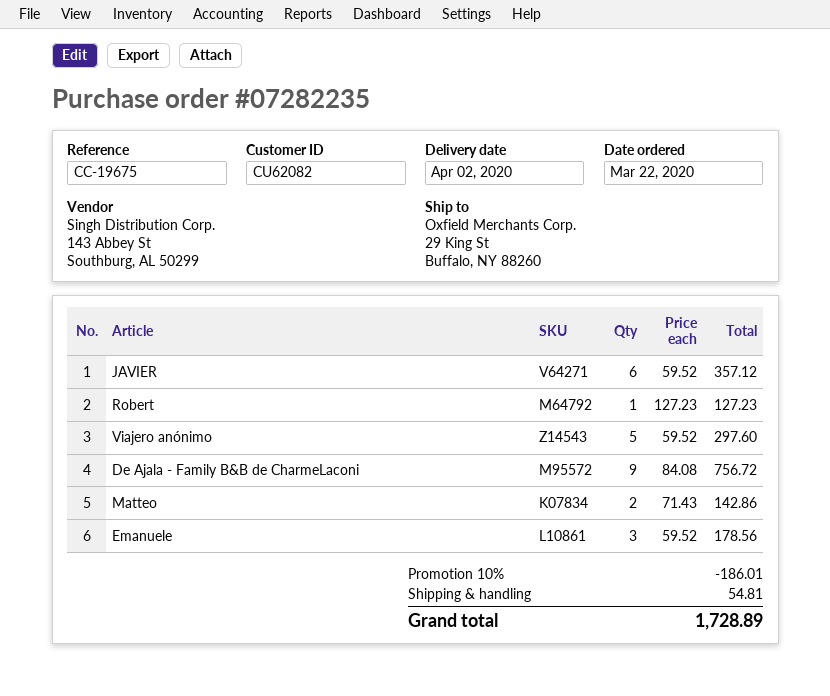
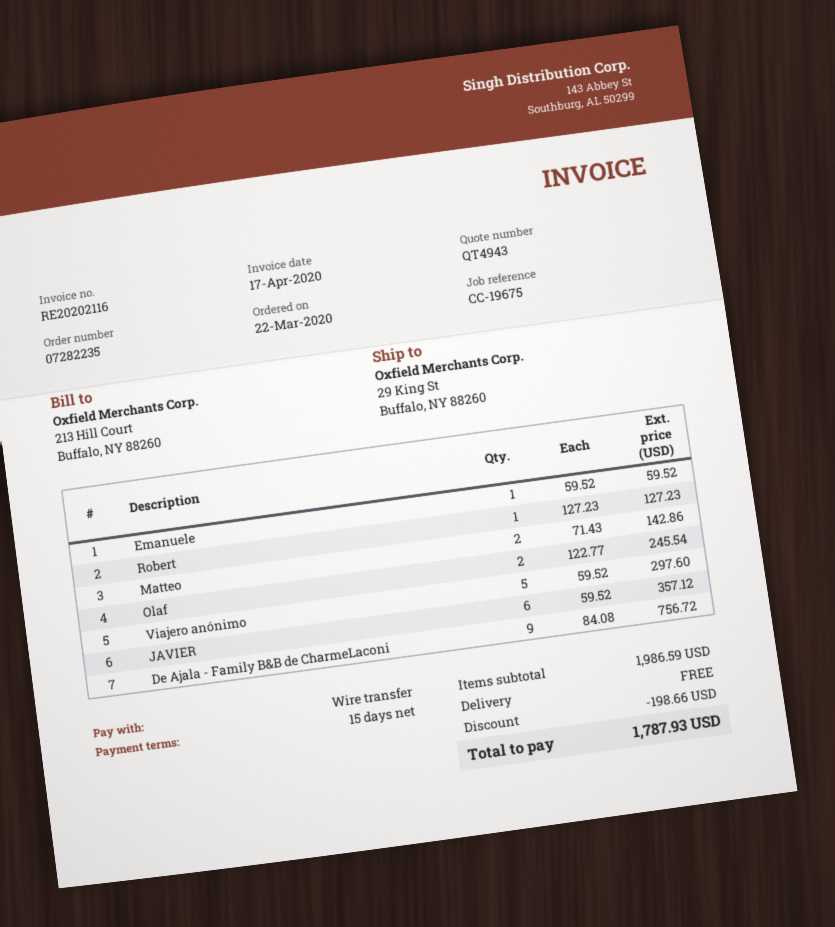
Emanuele: 3 x 59.52 = 178.56 -> 1 x 59.52 = 59.52
Olaf: none -> 2 x 122.77 = 245.54
discount: 186.01 -> 198.66
shipping: 54.81 -> 0.00
total: 1728.89 -> 1787.93

